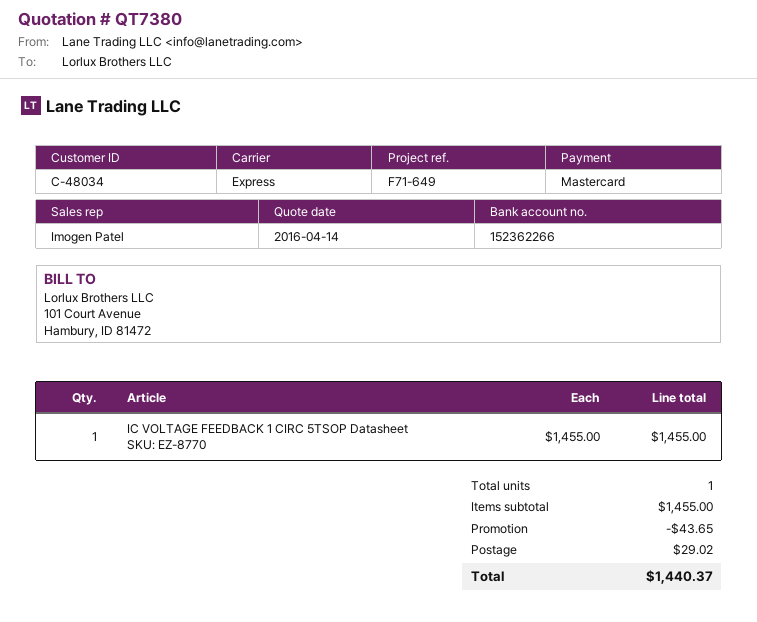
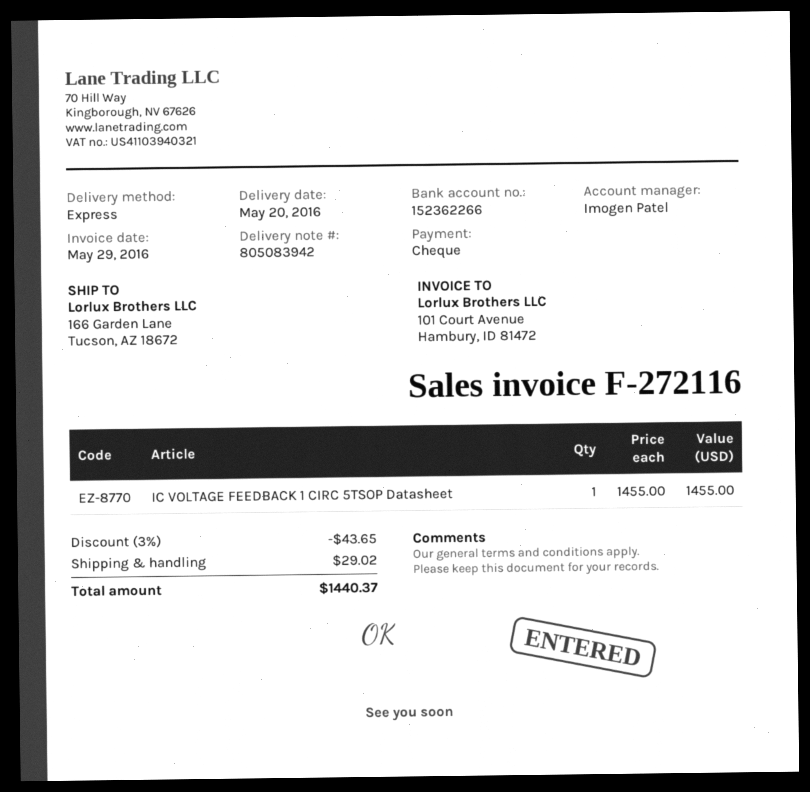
payment method: Mastercard -> cheque

